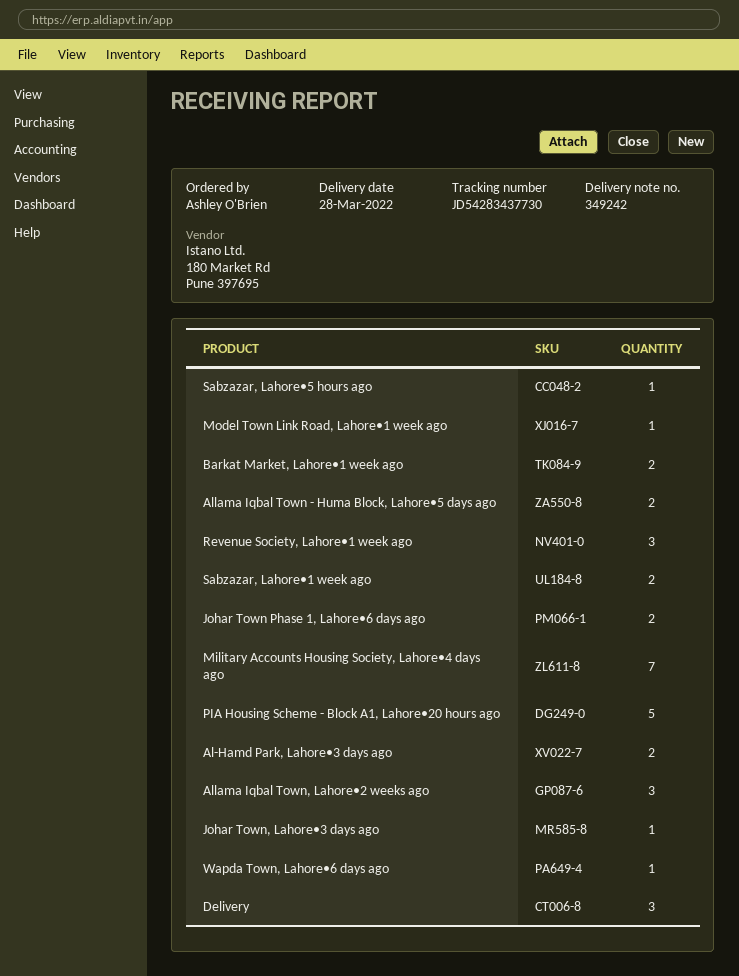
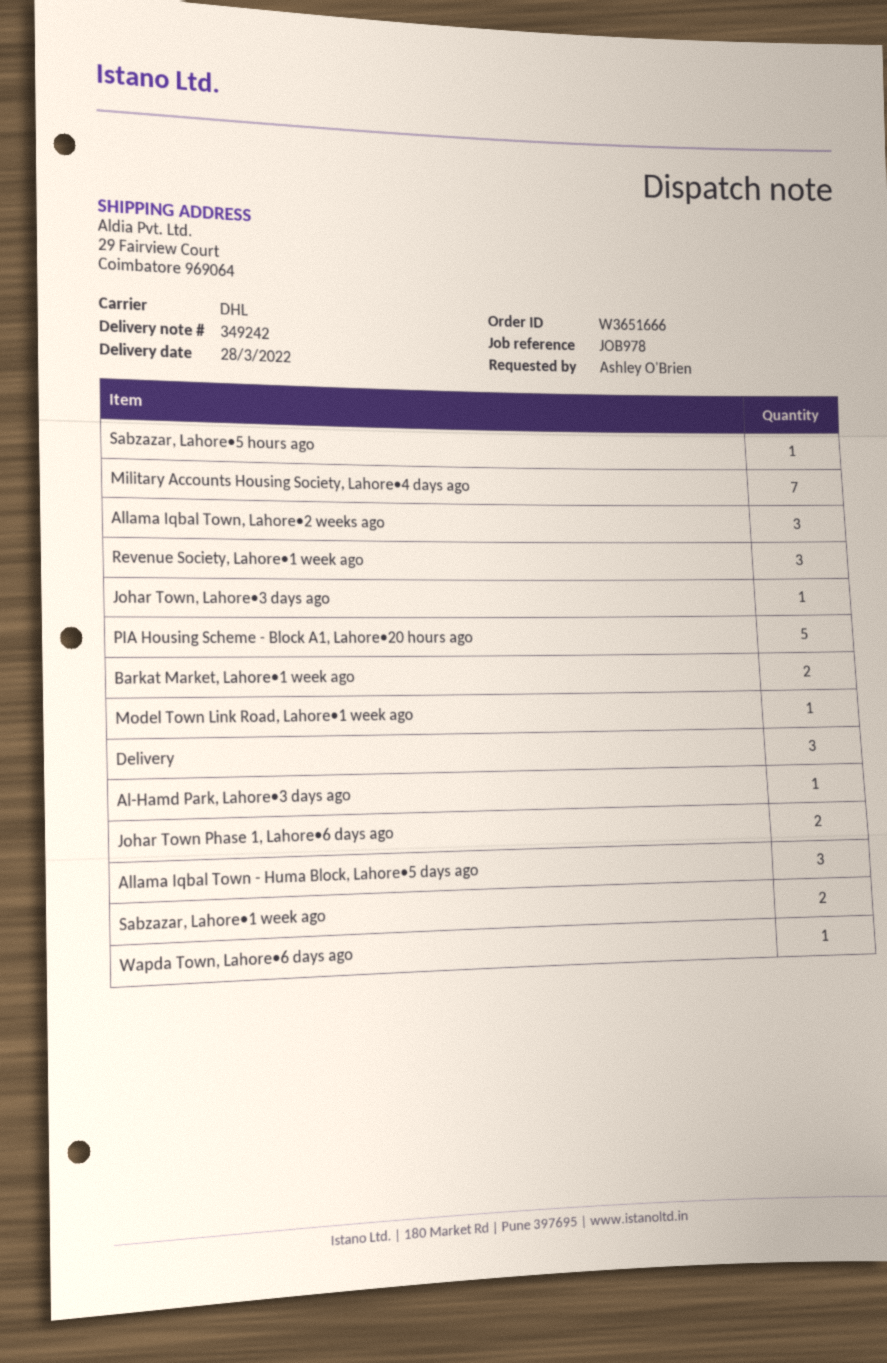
Allama Iqbal Town - Huma Block, Lahore•5 days ago: 2 -> 3
Al-Hamd Park, Lahore•3 days ago: 2 -> 1

